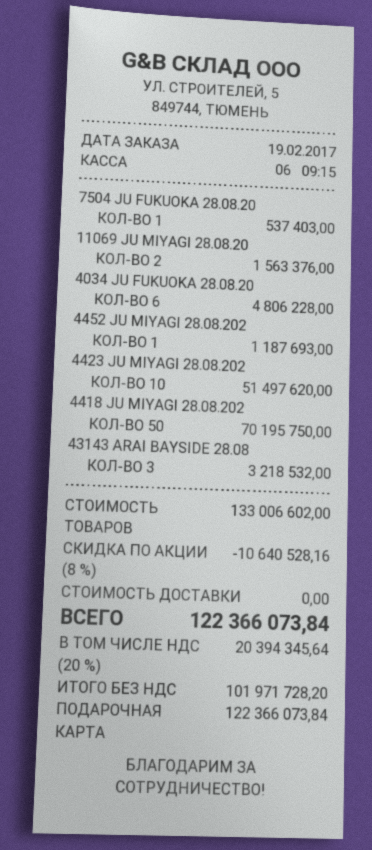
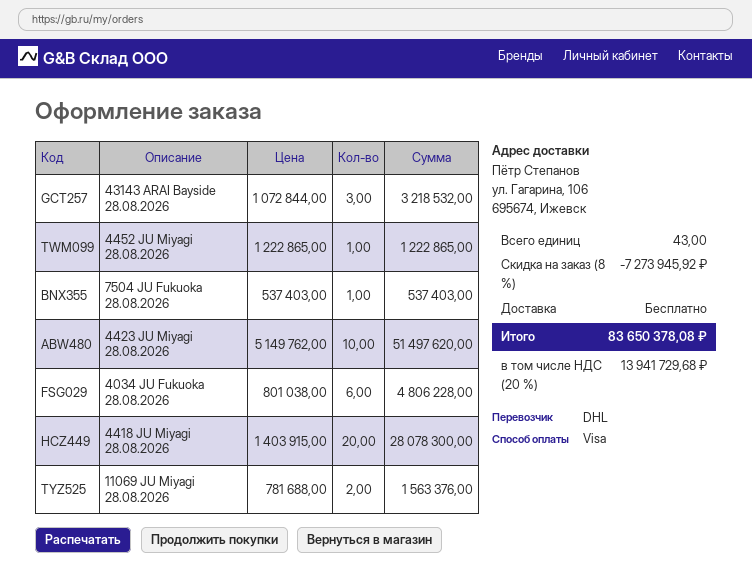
payment method: gift card -> Visa
4452 JU MIYAGI 28.08.202: 1 for 1187693.00 -> 1 for 1222865.00
4418 JU MIYAGI 28.08.202: 50 for 70195750.00 -> 20 for 28078300.00
discount: 8% = 10640528.16 -> 8% = 7273945.92
tax: 20% = 20394345.64 -> 20% = 13941729.68
total: 122366073.84 -> 83650378.08

